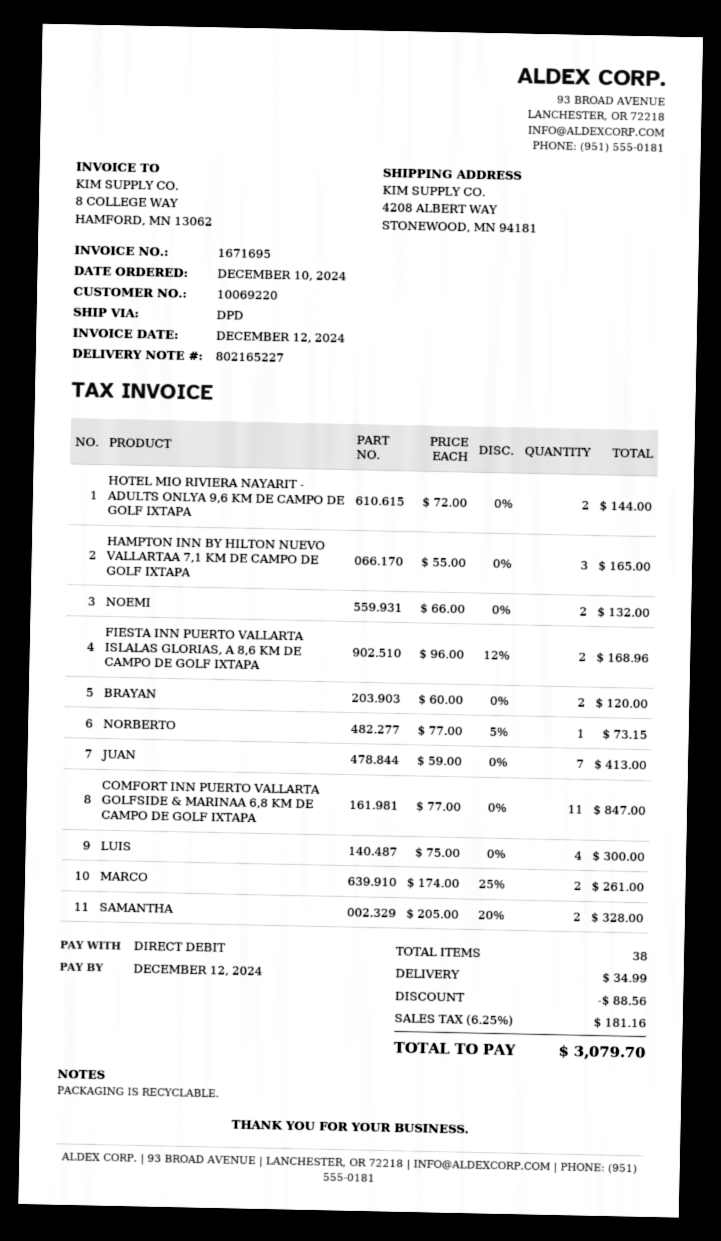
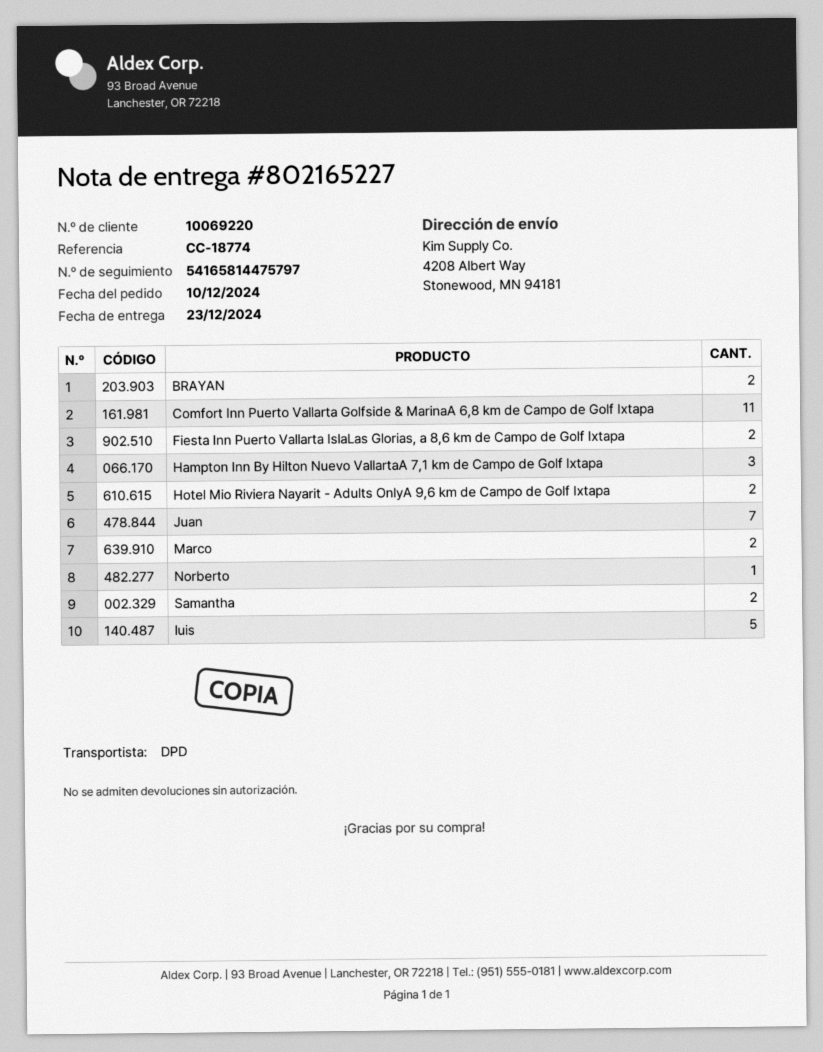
NOEMI: 2 -> none
LUIS: 4 -> 5

